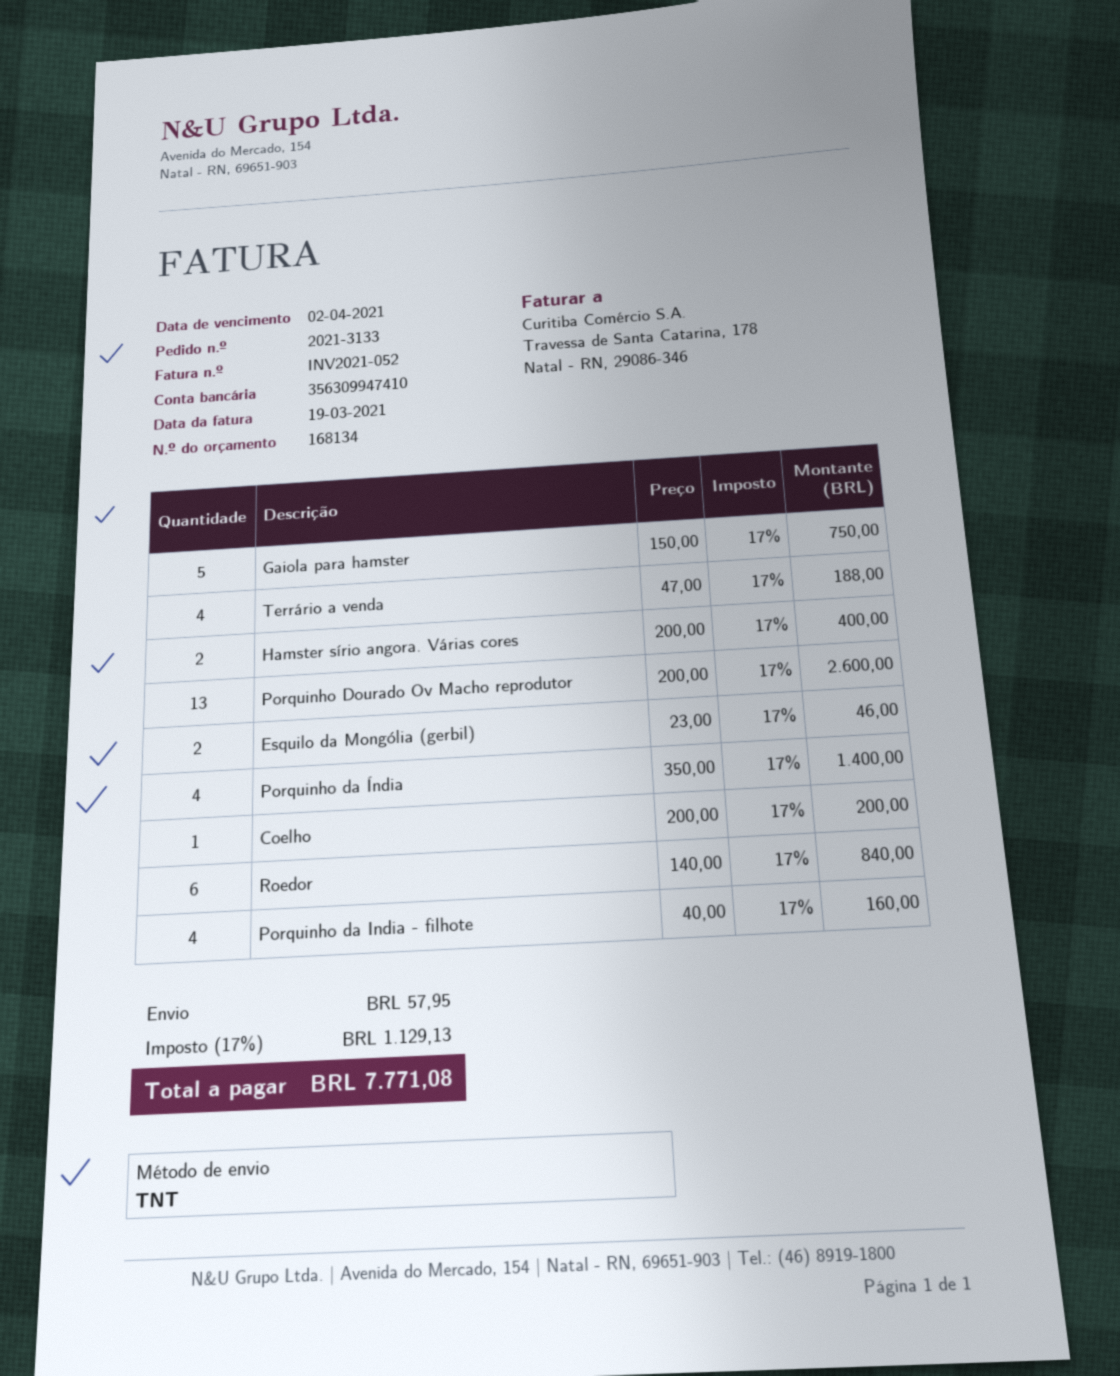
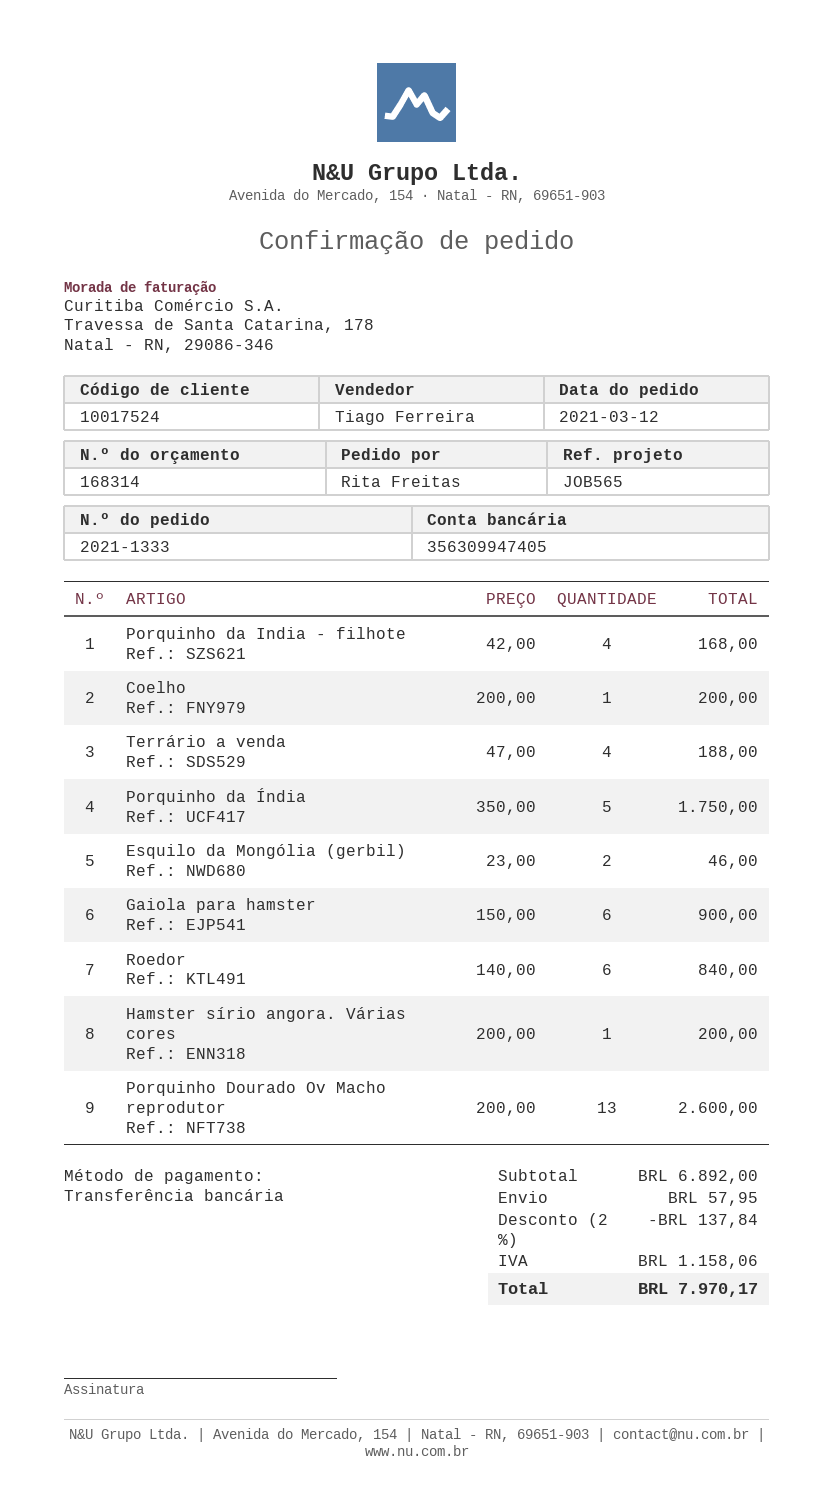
quote number: 168134 -> 168314
order number: 2021-3133 -> 2021-1333
bank account: 356309947410 -> 356309947405
Gaiola para hamster: 5 x 150.00 = 750.00 -> 6 x 150.00 = 900.00
Hamster sírio angora. Várias cores: 2 x 200.00 = 400.00 -> 1 x 200.00 = 200.00
Porquinho da Índia: 4 x 350.00 = 1400.00 -> 5 x 350.00 = 1750.00
Porquinho da India - filhote: 4 x 40.00 = 160.00 -> 4 x 42.00 = 168.00
discount: none -> 2% = 137.84
tax: 1129.13 -> 1158.06
total: 7771.08 -> 7970.17

